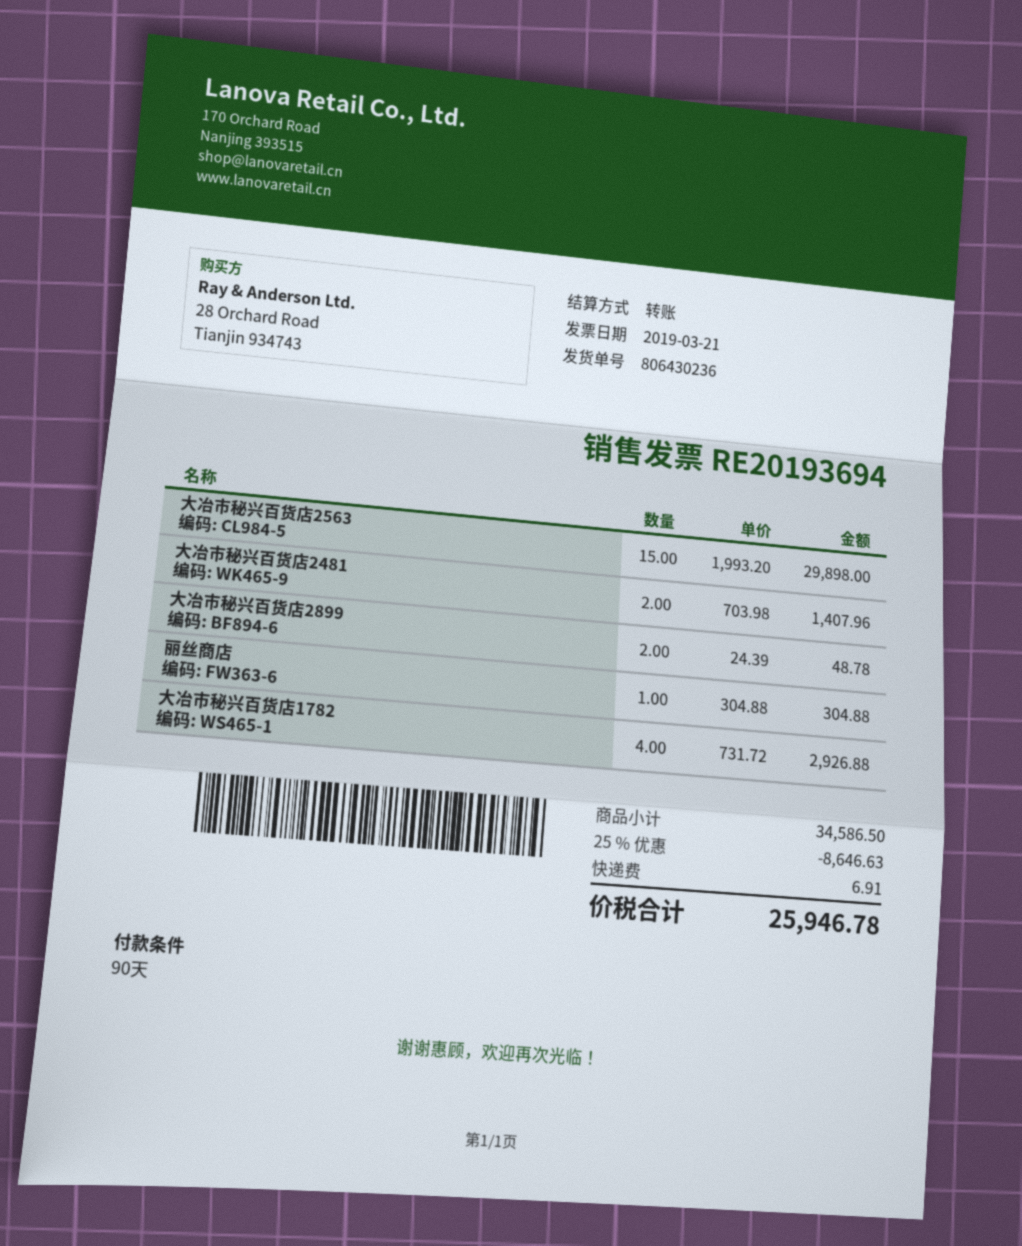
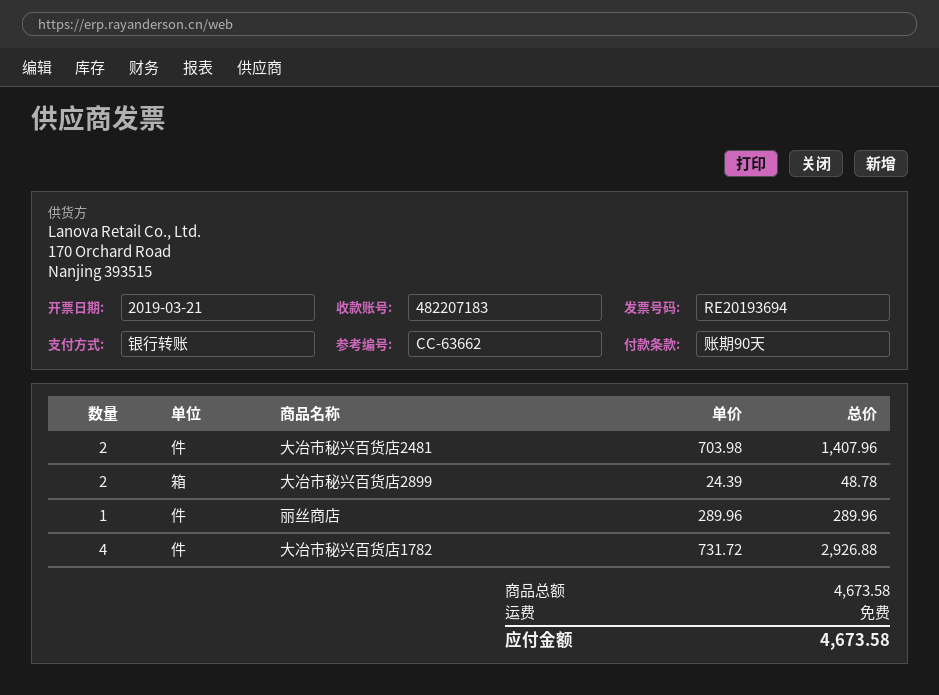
大冶市秘兴百货店2563: 15 x 1993.20 = 29898.00 -> none
丽丝商店: 1 x 304.88 = 304.88 -> 1 x 289.96 = 289.96
subtotal: 34586.50 -> 4673.58
discount: 25% = 8646.63 -> none
shipping: 6.91 -> 0.00
total: 25946.78 -> 4673.58

